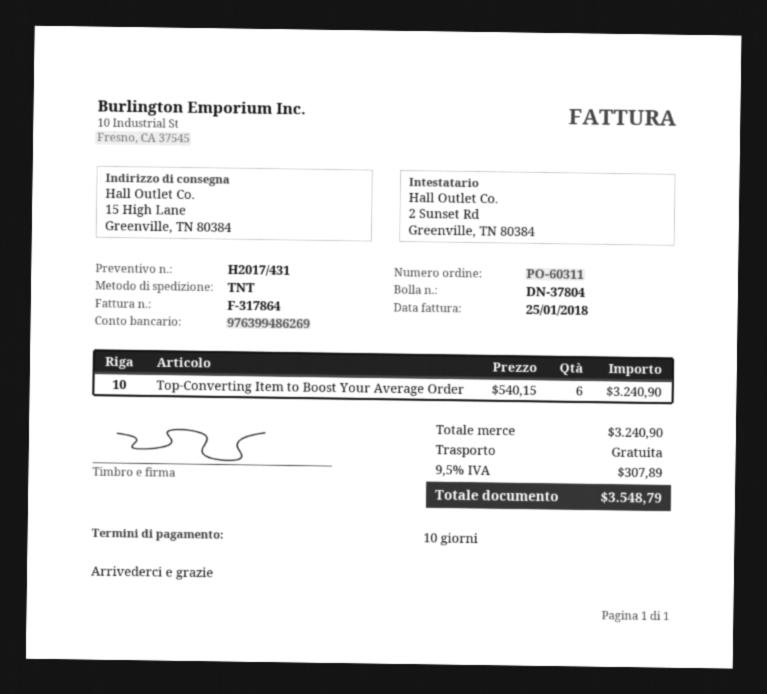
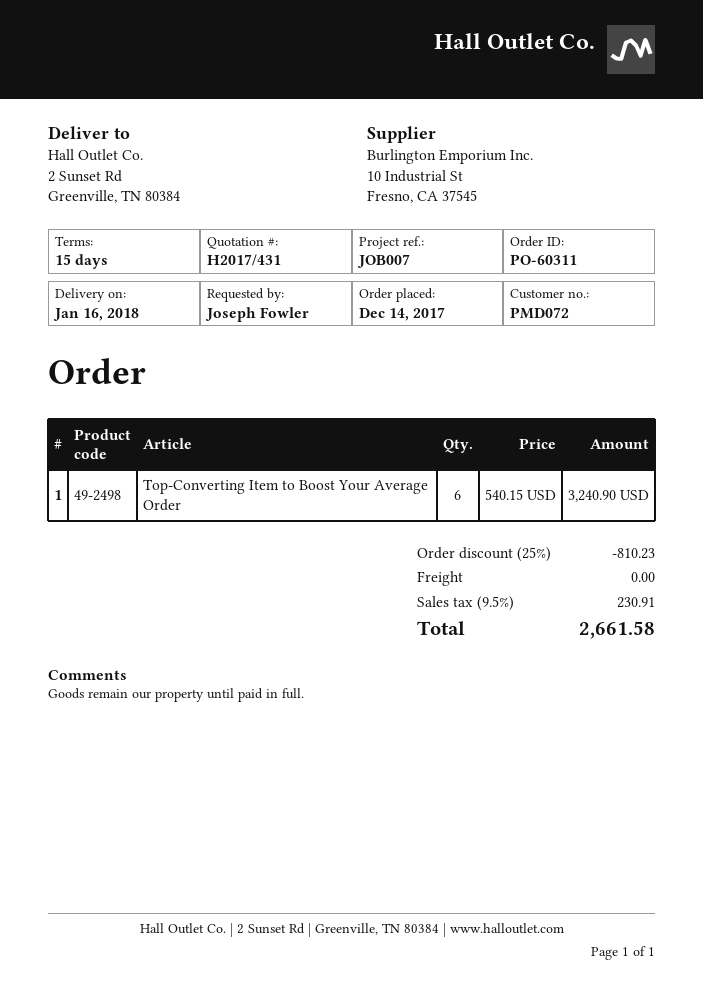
payment terms: 10 days -> 15 days
ship to: 15 High Lane, Greenville, TN 80384 -> 2 Sunset Rd, Greenville, TN 80384
discount: none -> 25% = 810.23
tax: 9.5% = 307.89 -> 9.5% = 230.91
total: 3548.79 -> 2661.58

